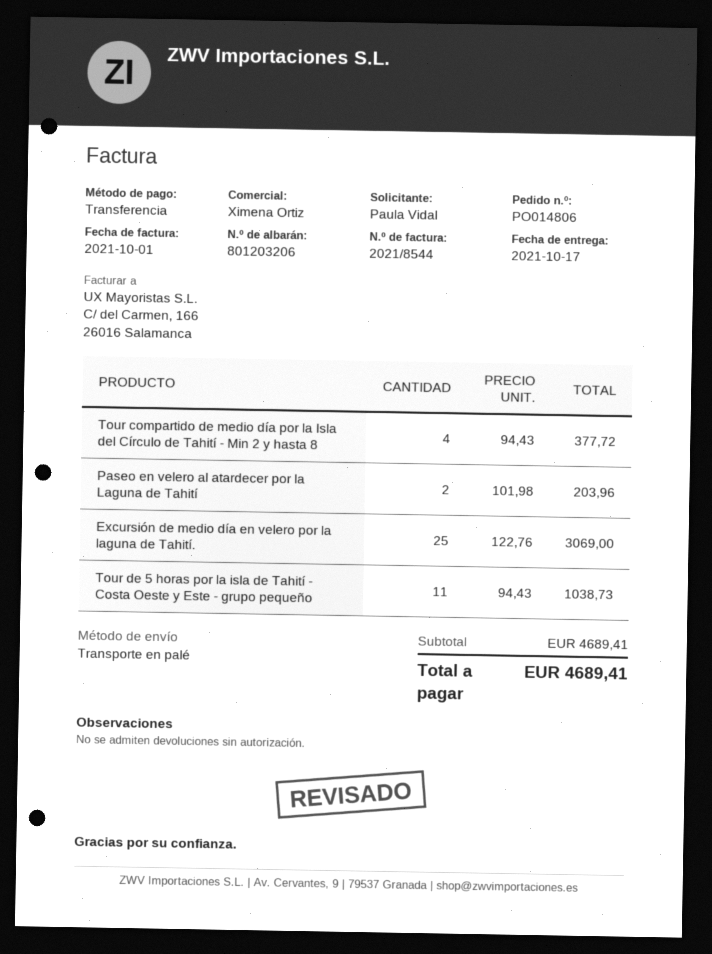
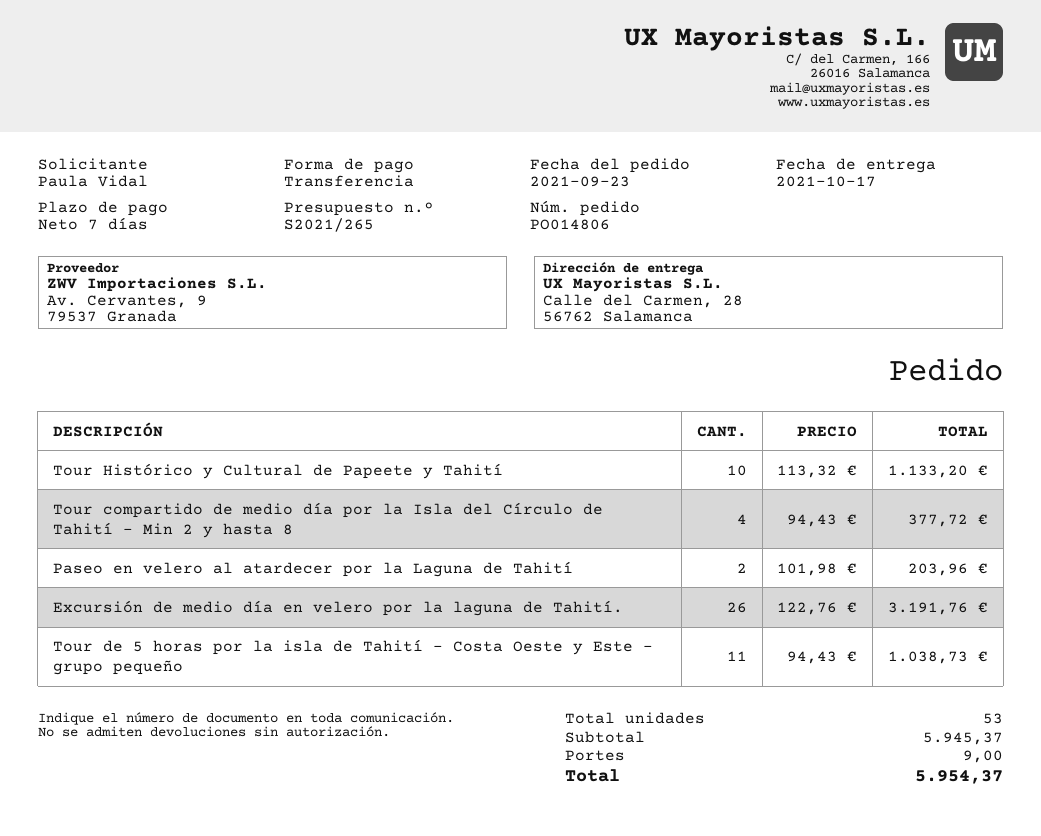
Excursión de medio día en velero por la laguna de Tahití.: 25 x 122.76 = 3069.00 -> 26 x 122.76 = 3191.76
Tour Histórico y Cultural de Papeete y Tahití: none -> 10 x 113.32 = 1133.20
subtotal: 4689.41 -> 5945.37
shipping: none -> 9.00
total: 4689.41 -> 5954.37

